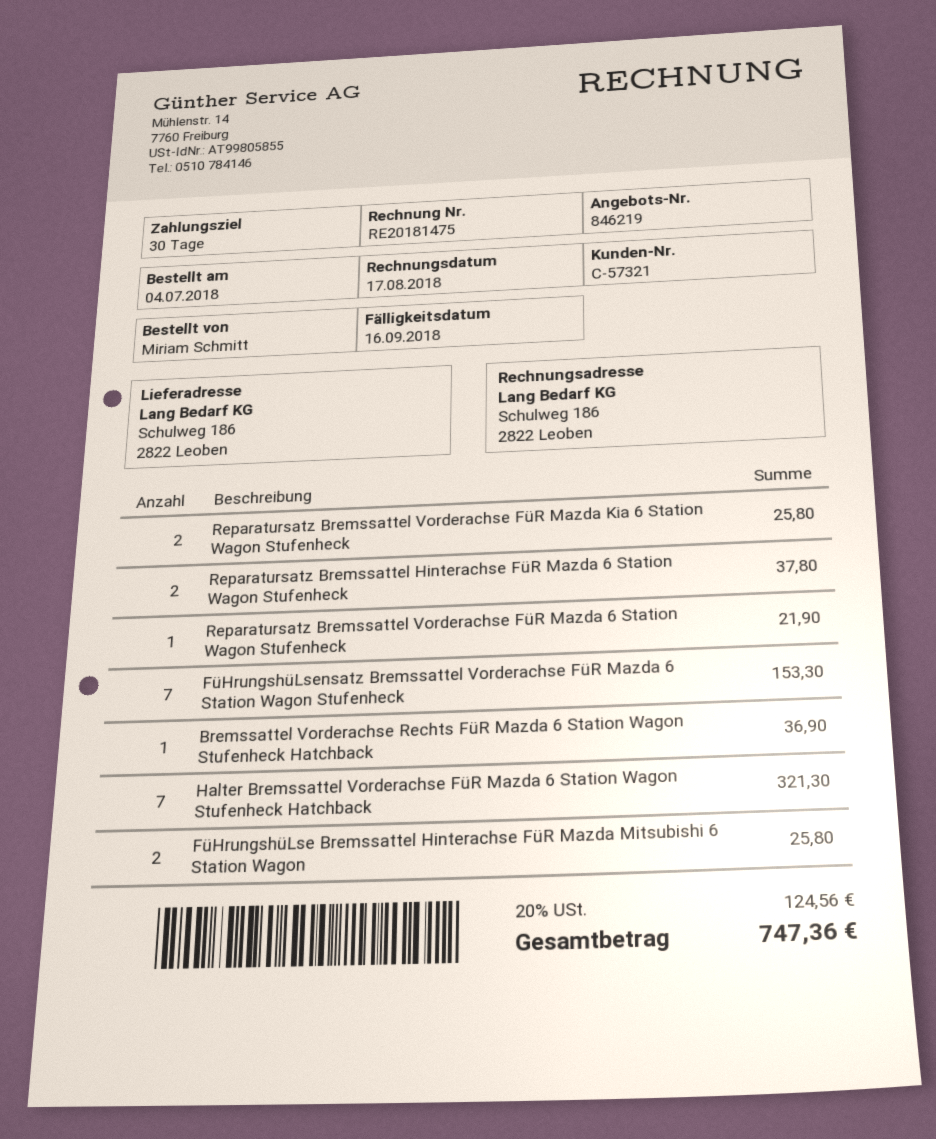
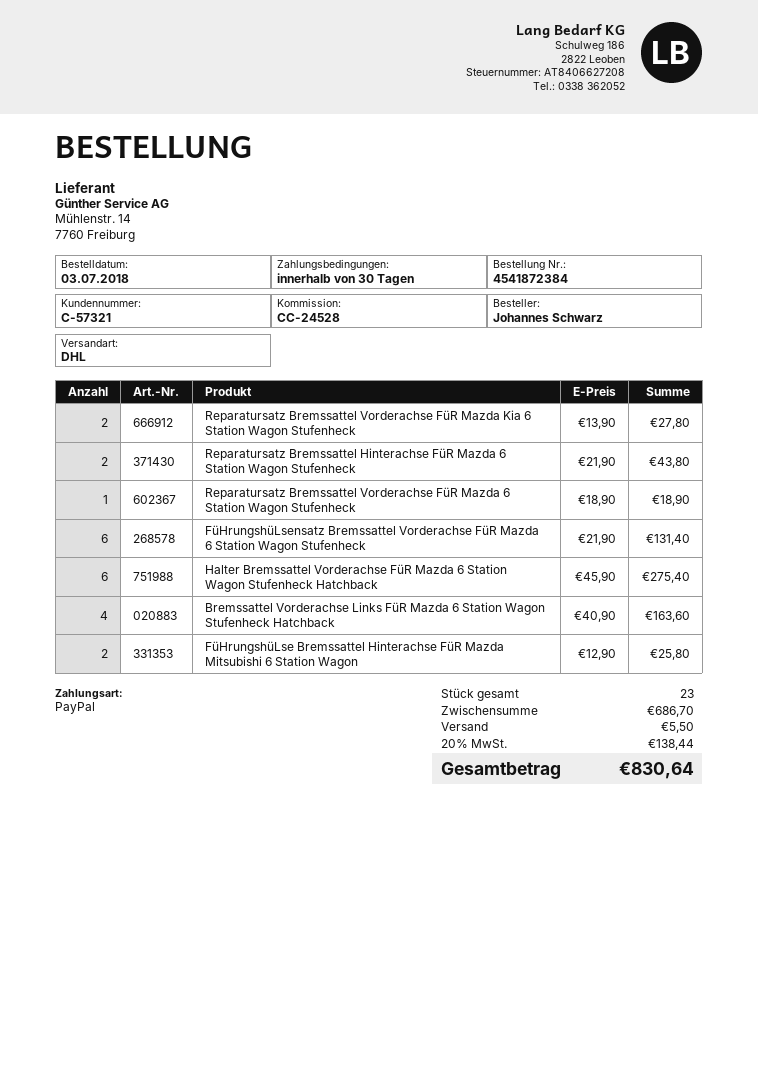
order date: 2018-07-04 -> 2018-07-03
ordered by: Miriam Schmitt -> Johannes Schwarz
Reparatursatz Bremssattel Vorderachse FüR Mazda Kia 6 Station Wagon Stufenheck: 2 for 25.80 -> 2 for 27.80
Reparatursatz Bremssattel Hinterachse FüR Mazda 6 Station Wagon Stufenheck: 2 for 37.80 -> 2 for 43.80
Reparatursatz Bremssattel Vorderachse FüR Mazda 6 Station Wagon Stufenheck: 1 for 21.90 -> 1 for 18.90
FüHrungshüLsensatz Bremssattel Vorderachse FüR Mazda 6 Station Wagon Stufenheck: 7 for 153.30 -> 6 for 131.40
Bremssattel Vorderachse Rechts FüR Mazda 6 Station Wagon Stufenheck Hatchback: 1 for 36.90 -> none
Halter Bremssattel Vorderachse FüR Mazda 6 Station Wagon Stufenheck Hatchback: 7 for 321.30 -> 6 for 275.40
Bremssattel Vorderachse Links FüR Mazda 6 Station Wagon Stufenheck Hatchback: none -> 4 for 163.60
shipping: none -> 5.50
tax: 20% = 124.56 -> 20% = 138.44
total: 747.36 -> 830.64

